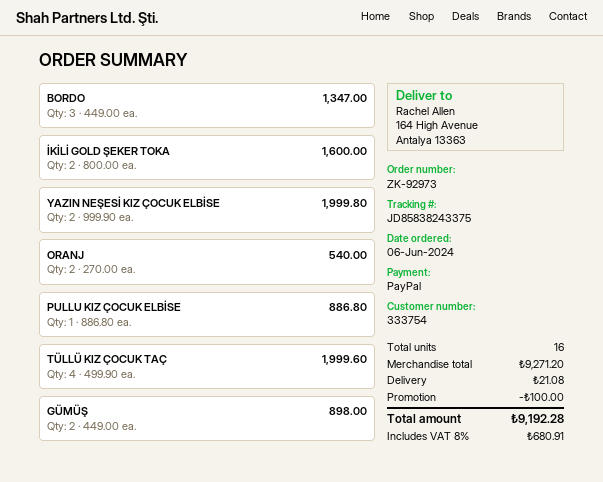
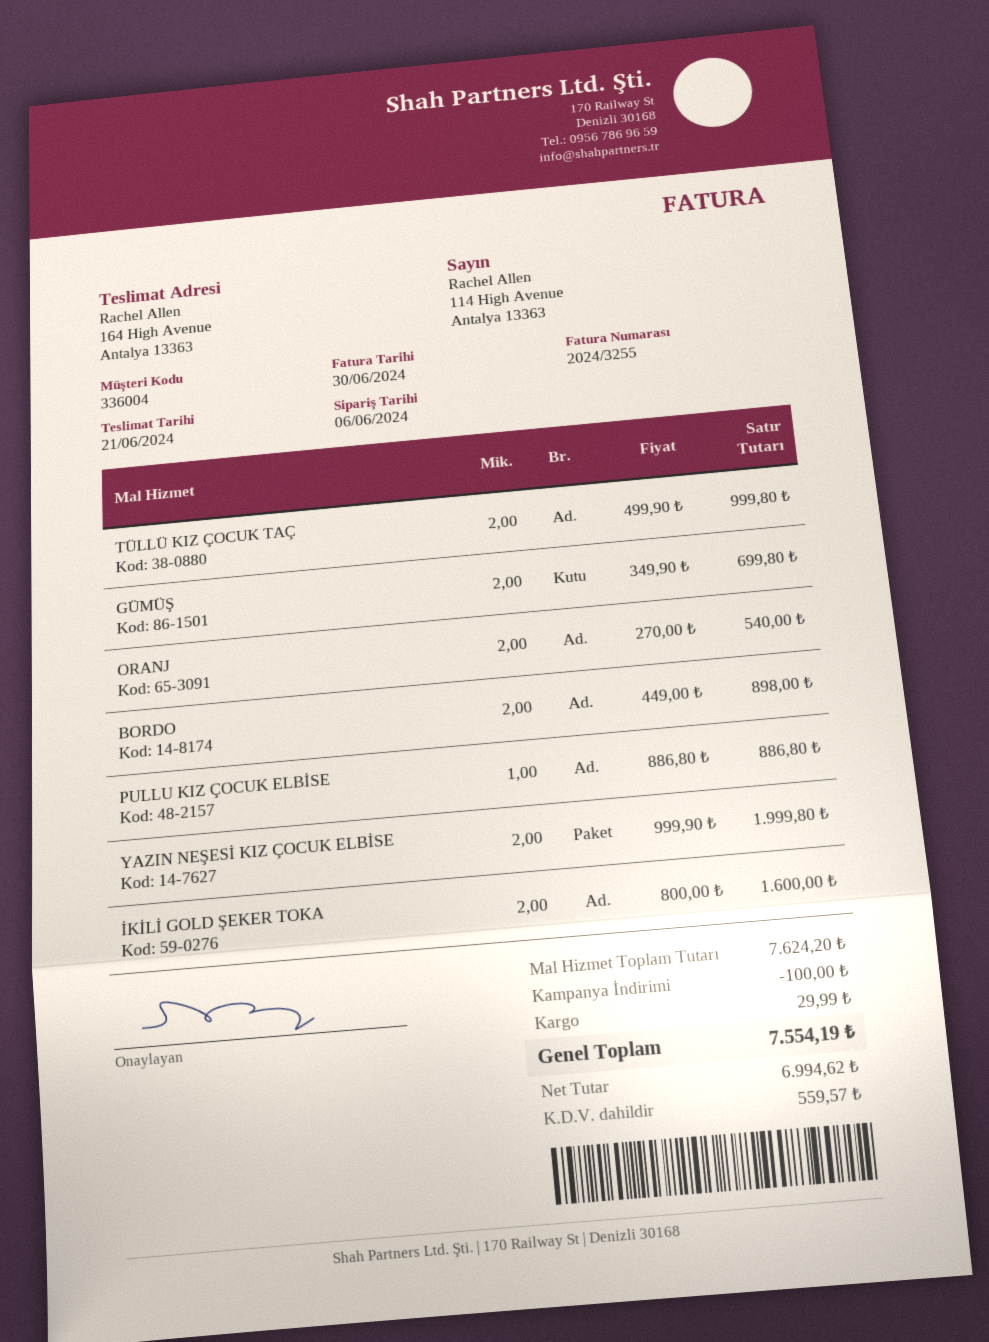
customer number: 333754 -> 336004
BORDO: 3 x 449.00 = 1347.00 -> 2 x 449.00 = 898.00
TÜLLÜ KIZ ÇOCUK TAÇ: 4 x 499.90 = 1999.60 -> 2 x 499.90 = 999.80
GÜMÜŞ: 2 x 449.00 = 898.00 -> 2 x 349.90 = 699.80
subtotal: 9271.20 -> 7624.20
shipping: 21.08 -> 29.99
tax: 680.91 -> 559.57
total: 9192.28 -> 7554.19

